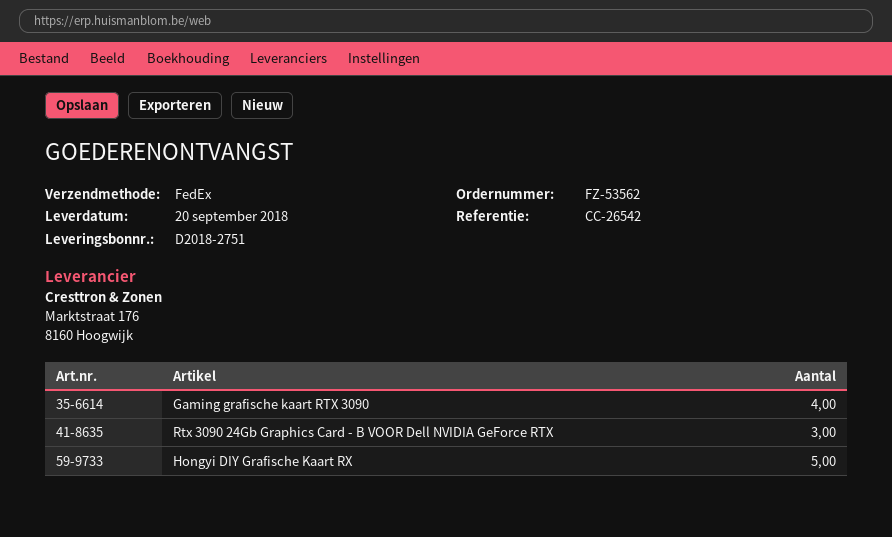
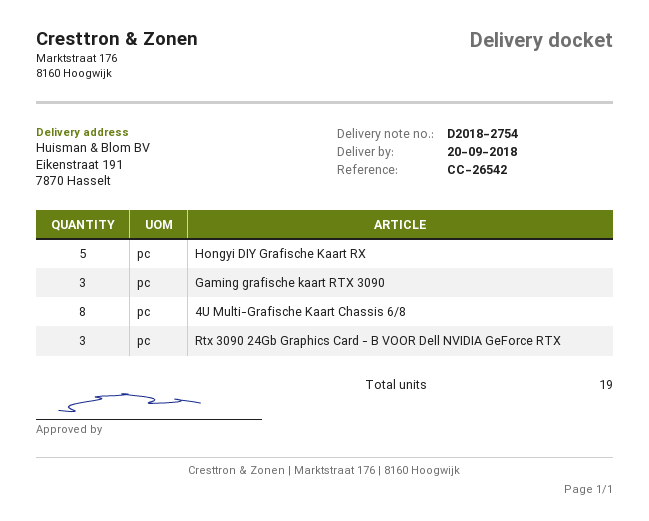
delivery note number: D2018-2751 -> D2018-2754
Gaming grafische kaart RTX 3090: 4 -> 3
4U Multi-Grafische Kaart Chassis 6/8: none -> 8

